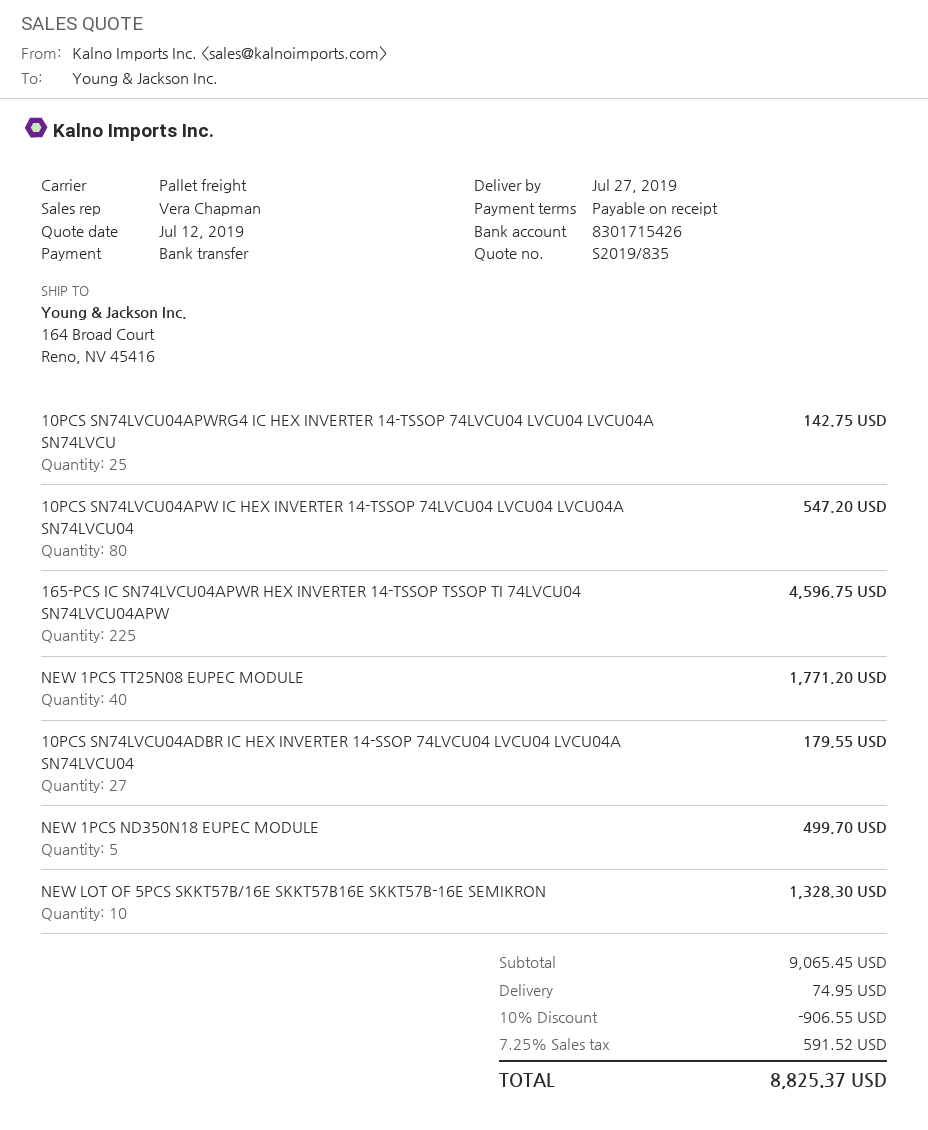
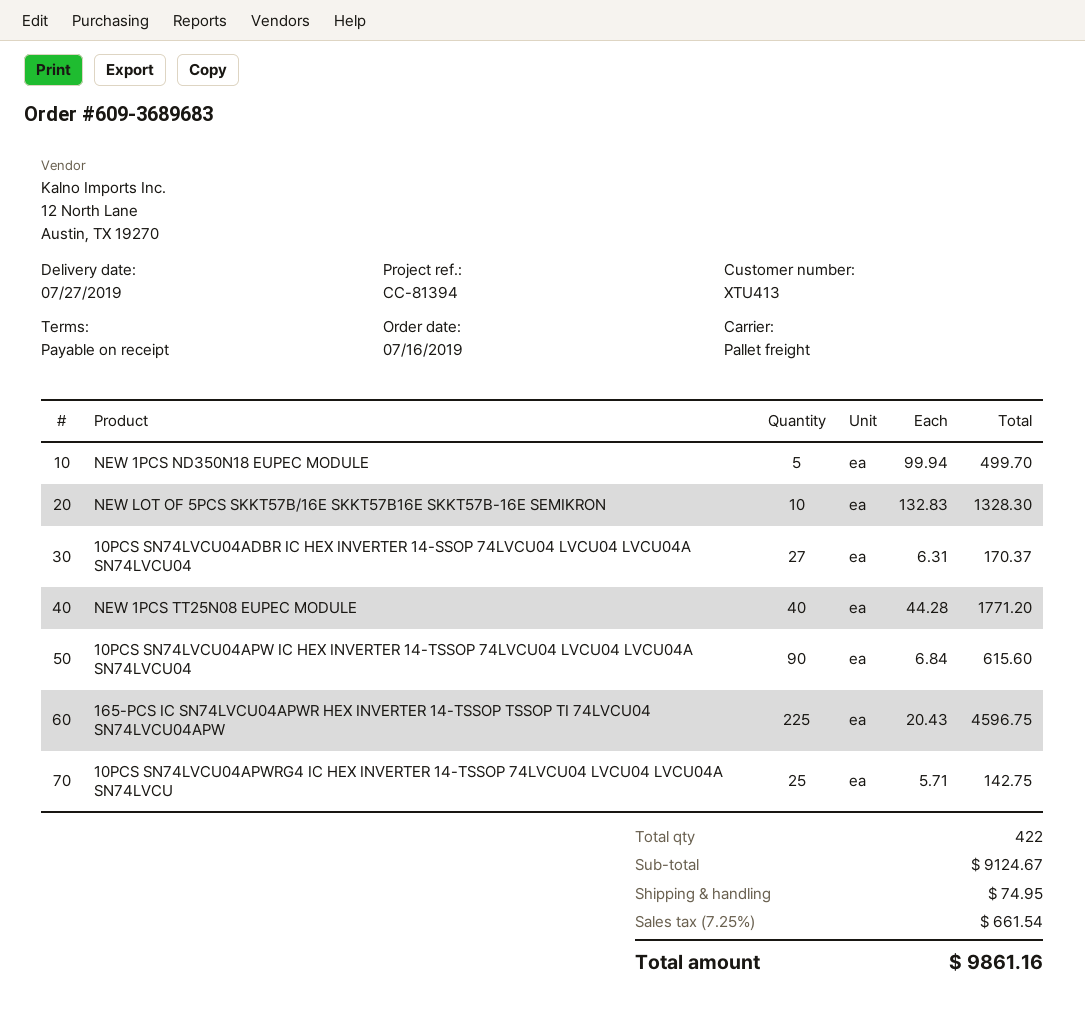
10PCS SN74LVCU04APW IC HEX INVERTER 14-TSSOP 74LVCU04 LVCU04 LVCU04A SN74LVCU04: 80 for 547.20 -> 90 for 615.60
10PCS SN74LVCU04ADBR IC HEX INVERTER 14-SSOP 74LVCU04 LVCU04 LVCU04A SN74LVCU04: 27 for 179.55 -> 27 for 170.37
subtotal: 9065.45 -> 9124.67
discount: 10% = 906.55 -> none
tax: 7.25% = 591.52 -> 7.25% = 661.54
total: 8825.37 -> 9861.16

